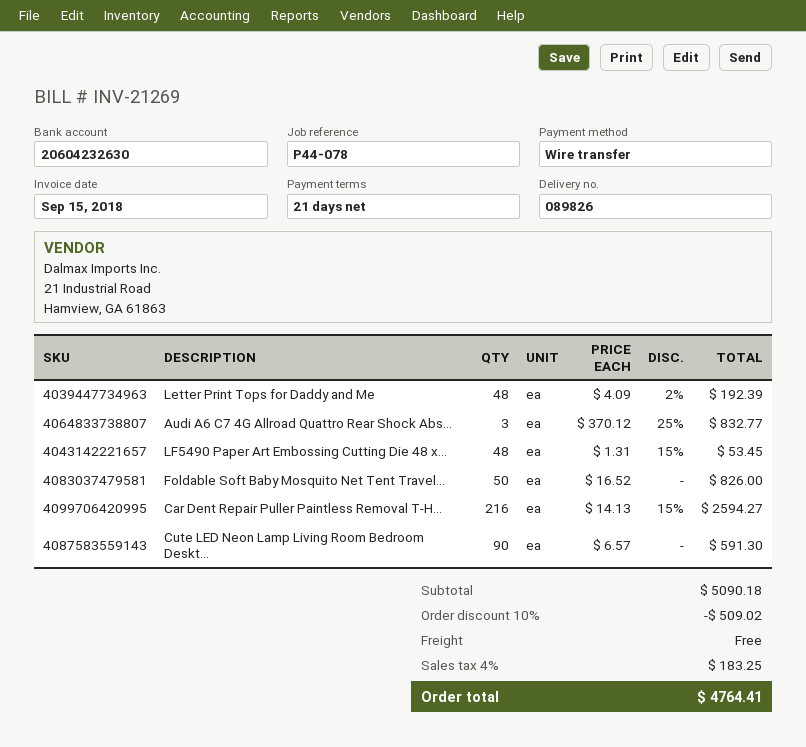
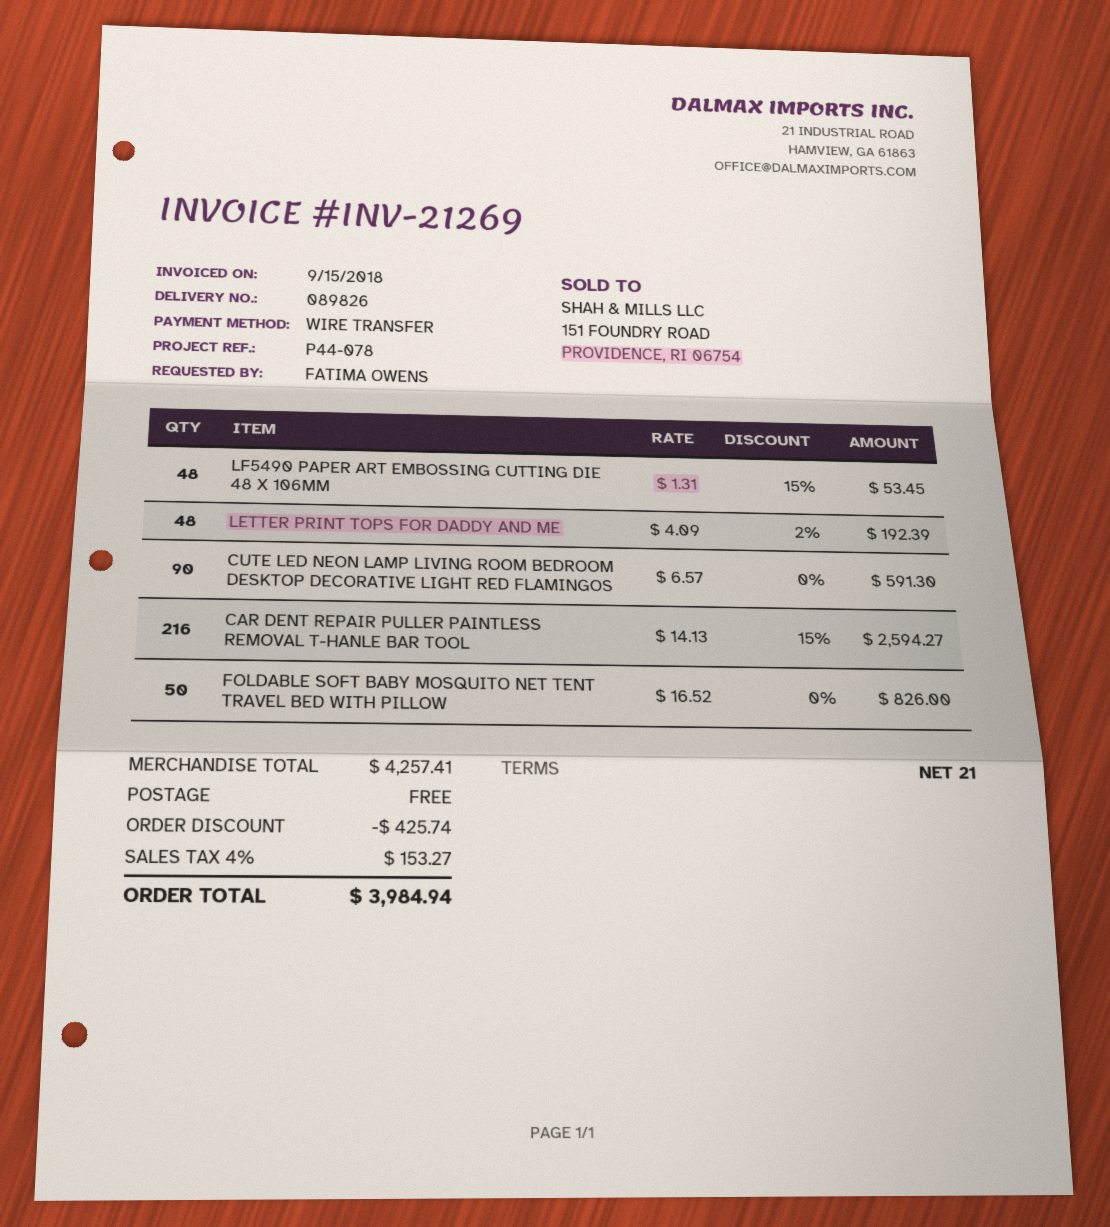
Audi A6 C7 4G Allroad Quattro Rear Shock Abs...: 3 x 370.12 - 25% = 832.77 -> none
subtotal: 5090.18 -> 4257.41
discount: 509.02 -> 425.74
tax: 4% = 183.25 -> 4% = 153.27
total: 4764.41 -> 3984.94

